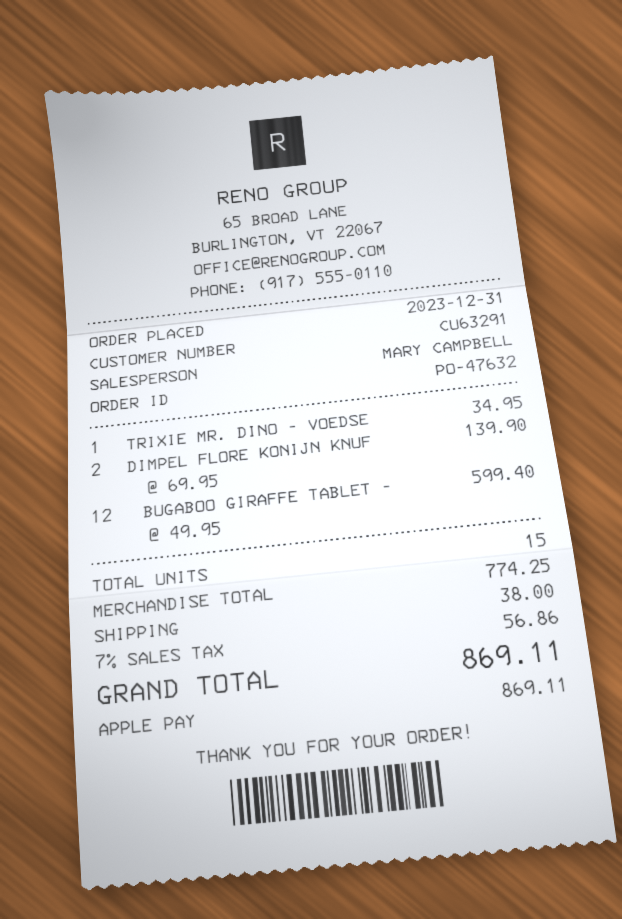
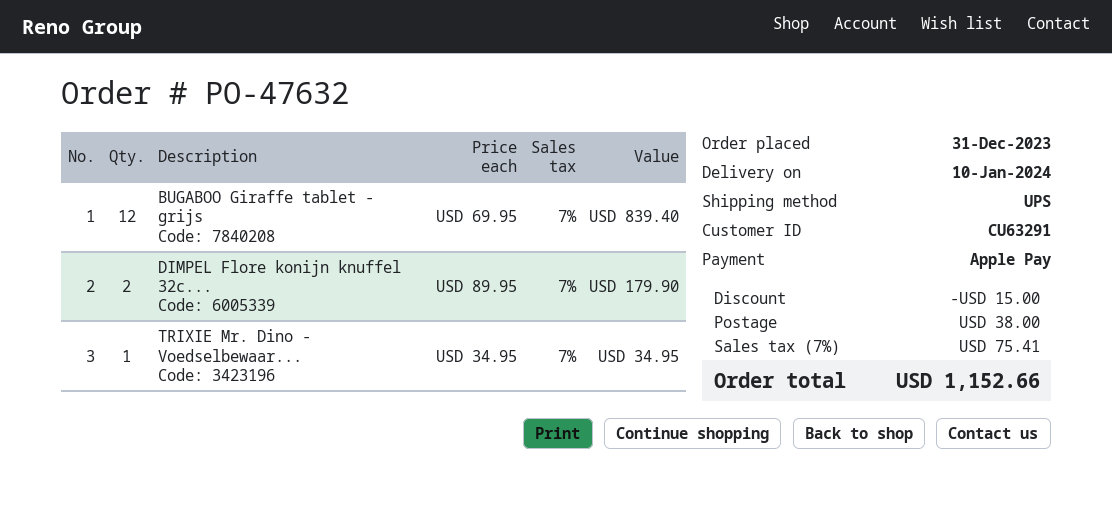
DIMPEL FLORE KONIJN KNUF: 2 x 69.95 = 139.90 -> 2 x 89.95 = 179.90
BUGABOO GIRAFFE TABLET -: 12 x 49.95 = 599.40 -> 12 x 69.95 = 839.40
discount: none -> 15.00
tax: 7% = 56.86 -> 7% = 75.41
total: 869.11 -> 1152.66

